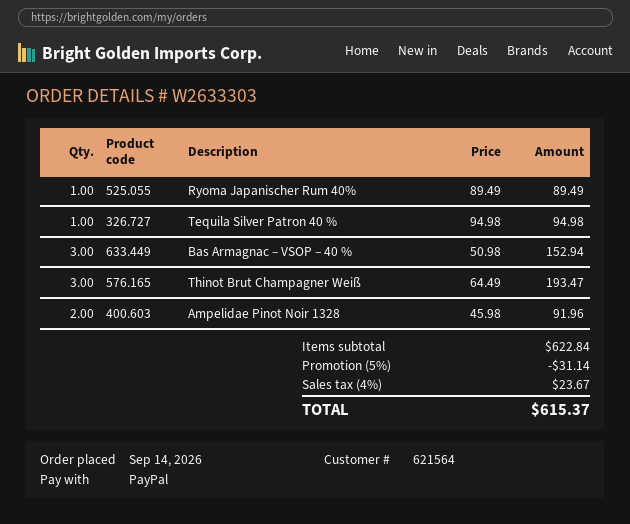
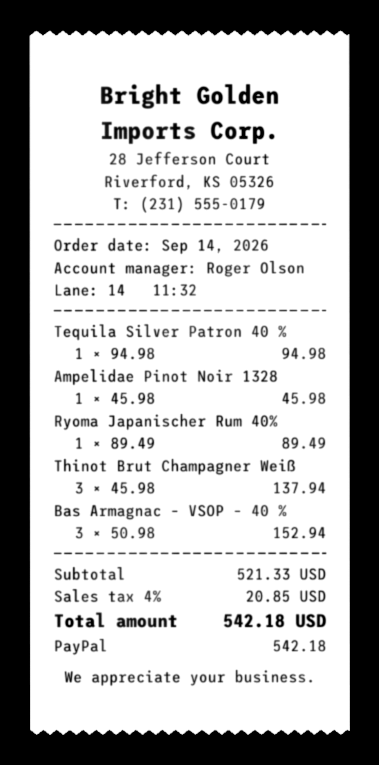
Thinot Brut Champagner Weiß: 3 x 64.49 = 193.47 -> 3 x 45.98 = 137.94
Ampelidae Pinot Noir 1328: 2 x 45.98 = 91.96 -> 1 x 45.98 = 45.98
subtotal: 622.84 -> 521.33
discount: 5% = 31.14 -> none
tax: 4% = 23.67 -> 4% = 20.85
total: 615.37 -> 542.18

